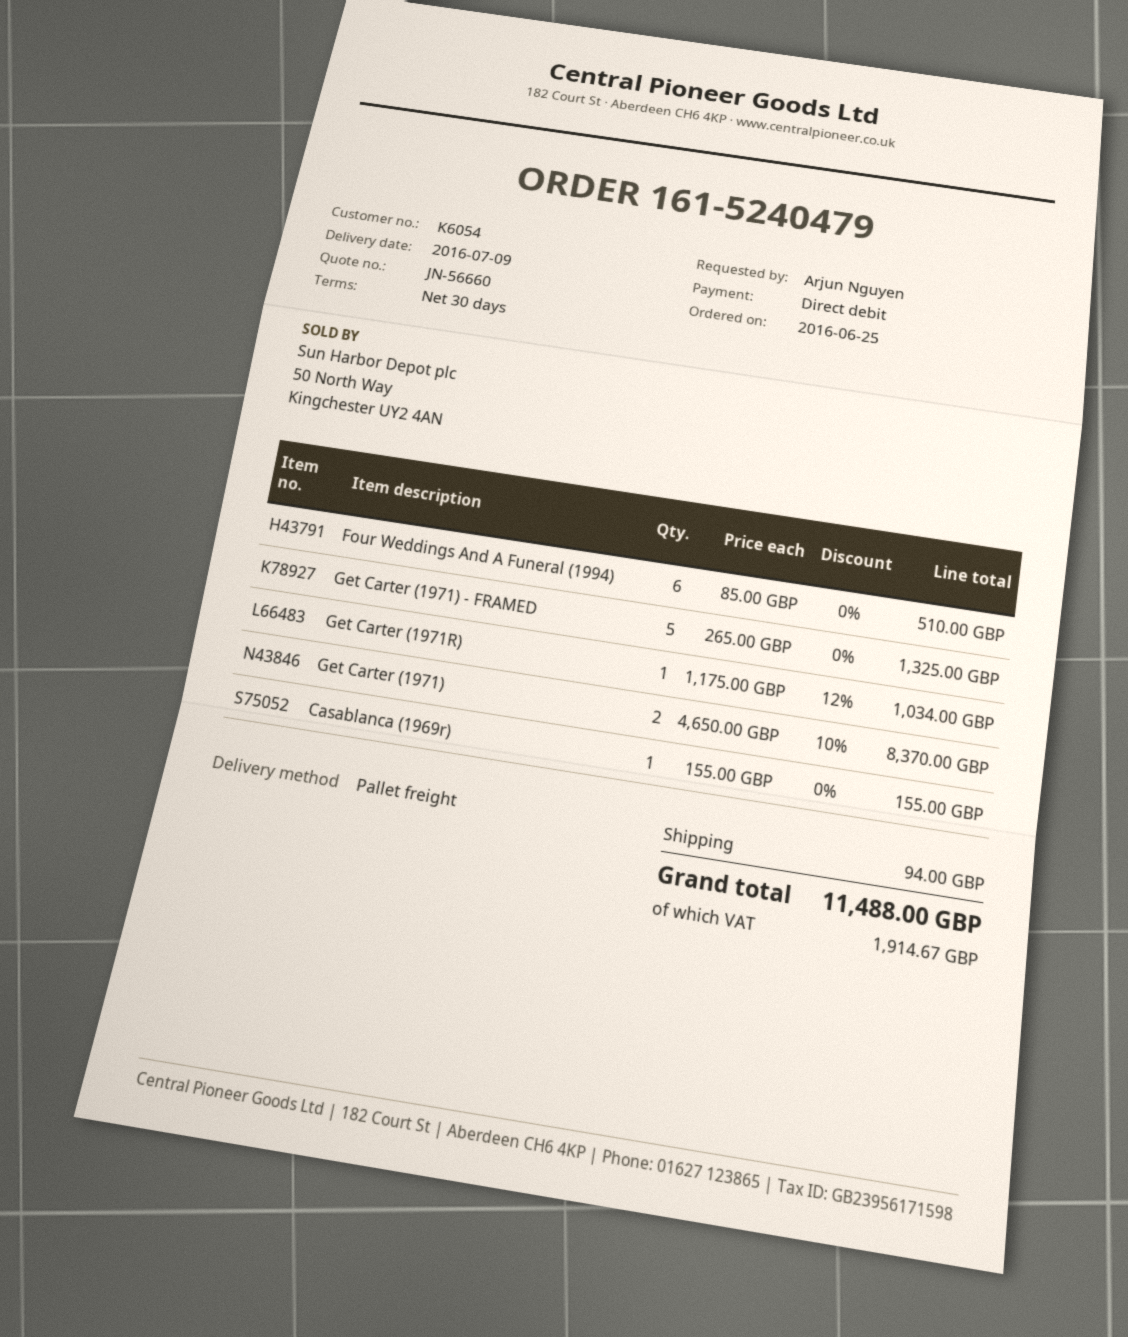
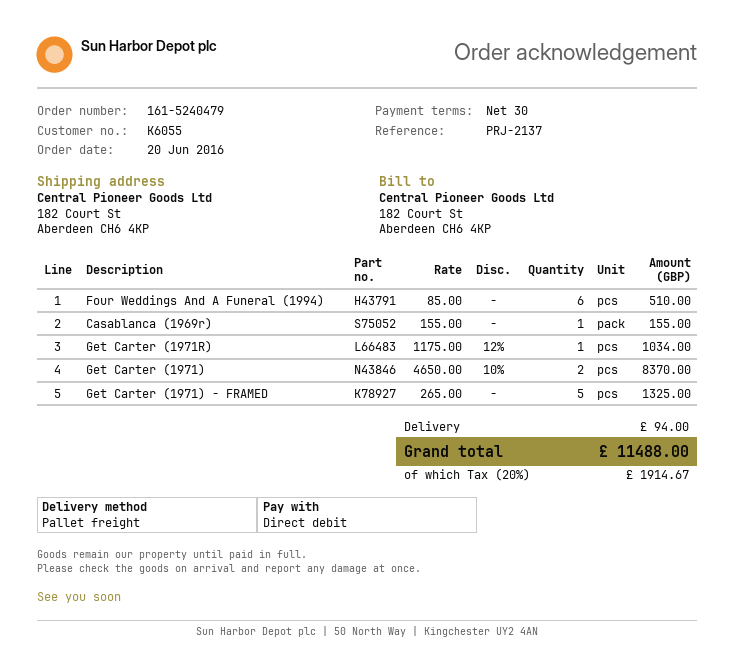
order date: 2016-06-25 -> 2016-06-20
customer number: K6054 -> K6055

